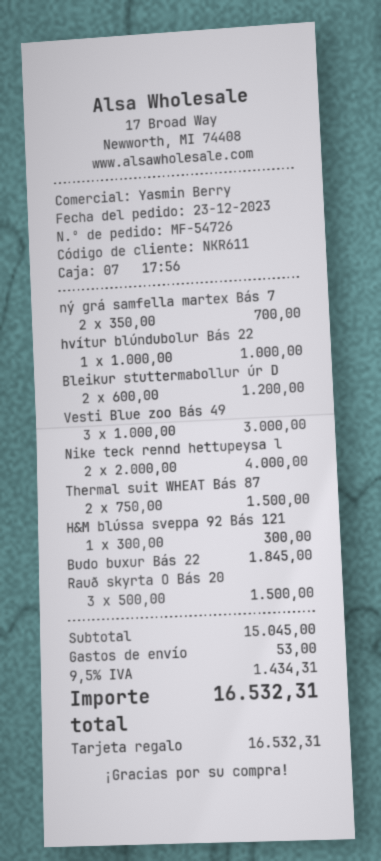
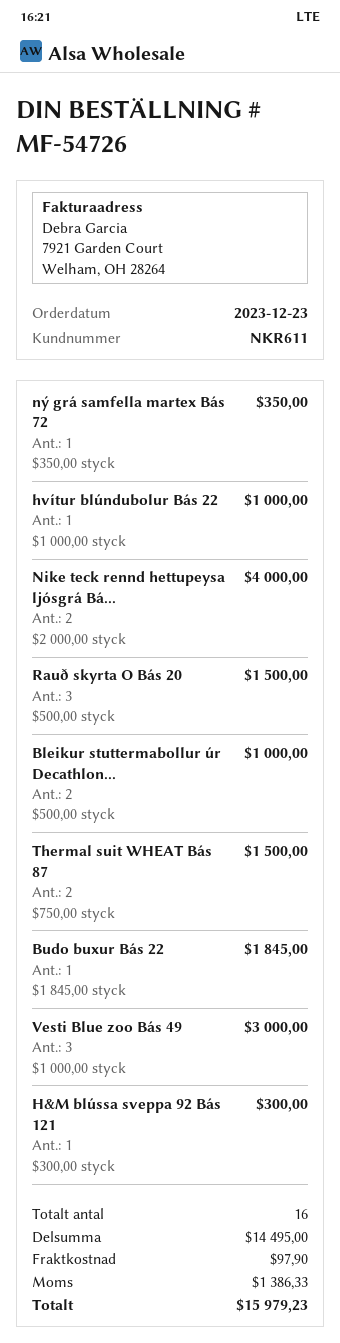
ný grá samfella martex Bás 7: 2 x 350.00 = 700.00 -> 1 x 350.00 = 350.00
Bleikur stuttermabollur úr D: 2 x 600.00 = 1200.00 -> 2 x 500.00 = 1000.00
subtotal: 15045.00 -> 14495.00
shipping: 53.00 -> 97.90
tax: 1434.31 -> 1386.33
total: 16532.31 -> 15979.23

